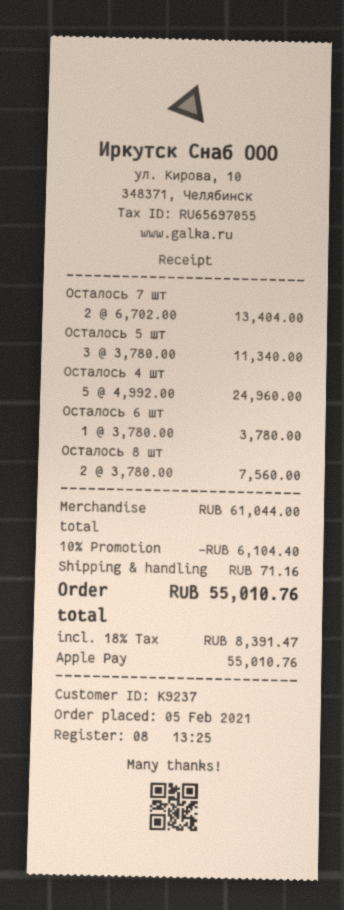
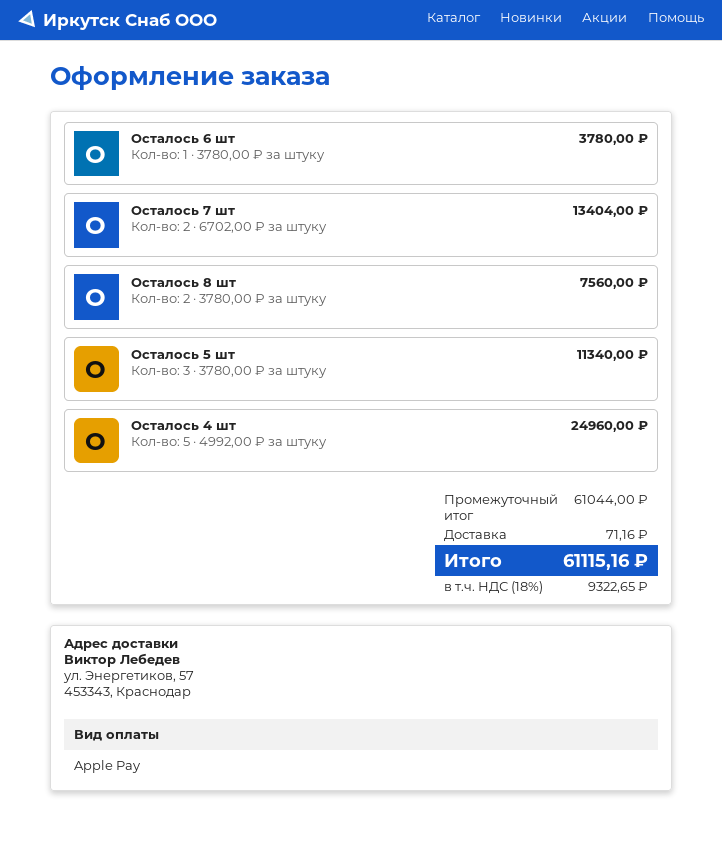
discount: 10% = 6104.40 -> none
tax: 18% = 8391.47 -> 18% = 9322.65
total: 55010.76 -> 61115.16

